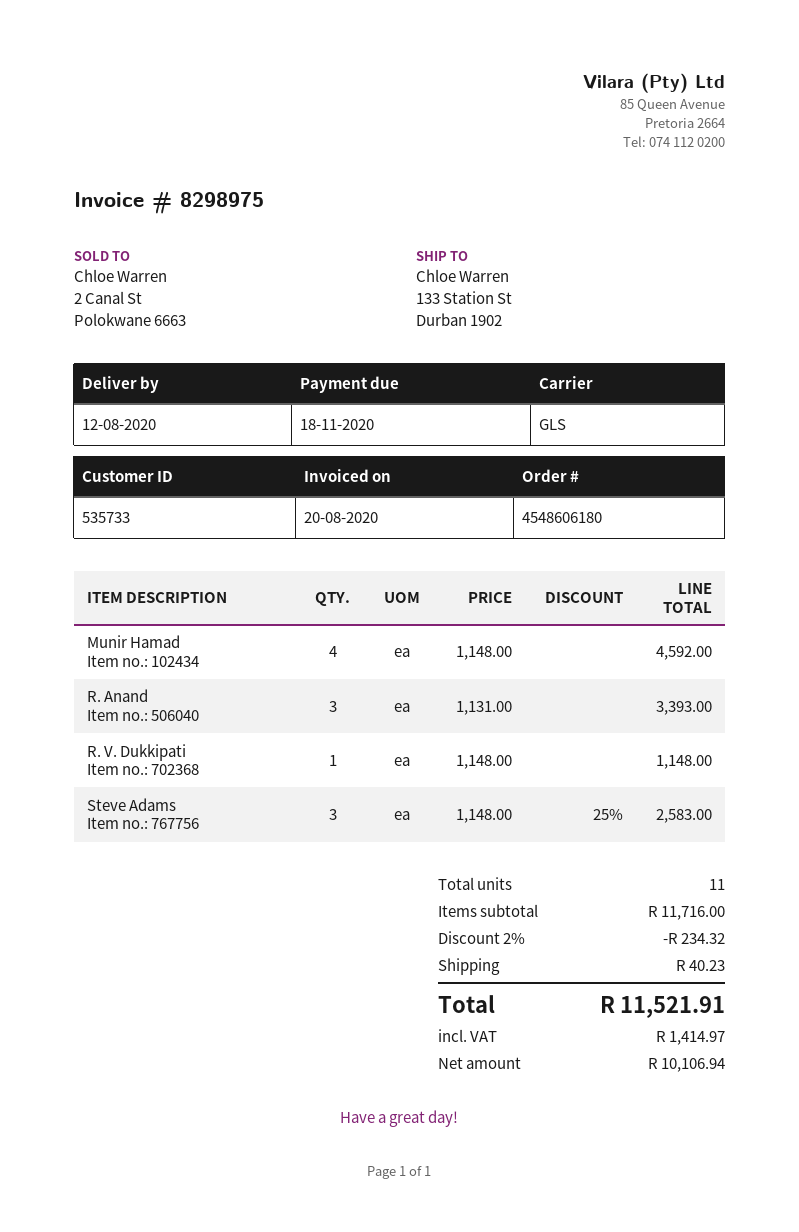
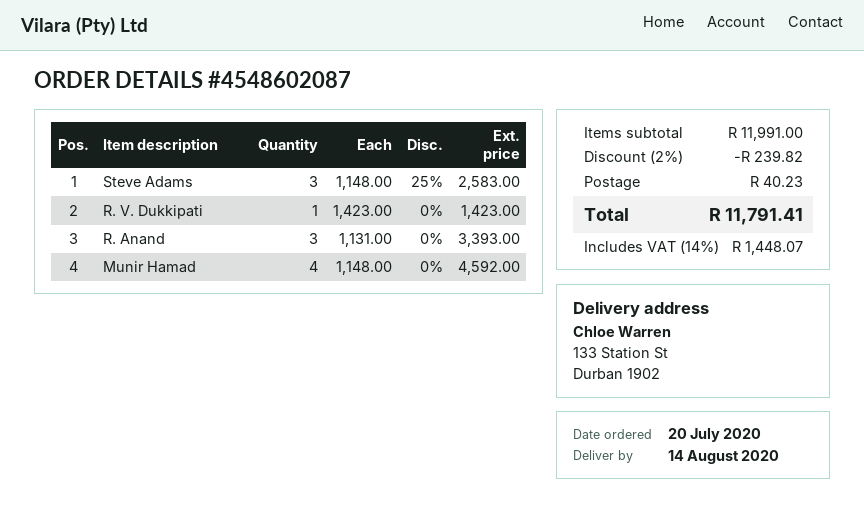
order number: 4548606180 -> 4548602087
delivery date: 2020-08-12 -> 2020-08-14
R. V. Dukkipati: 1 x 1148.00 = 1148.00 -> 1 x 1423.00 = 1423.00
subtotal: 11716.00 -> 11991.00
discount: 2% = 234.32 -> 2% = 239.82
tax: 1414.97 -> 1448.07
total: 11521.91 -> 11791.41

